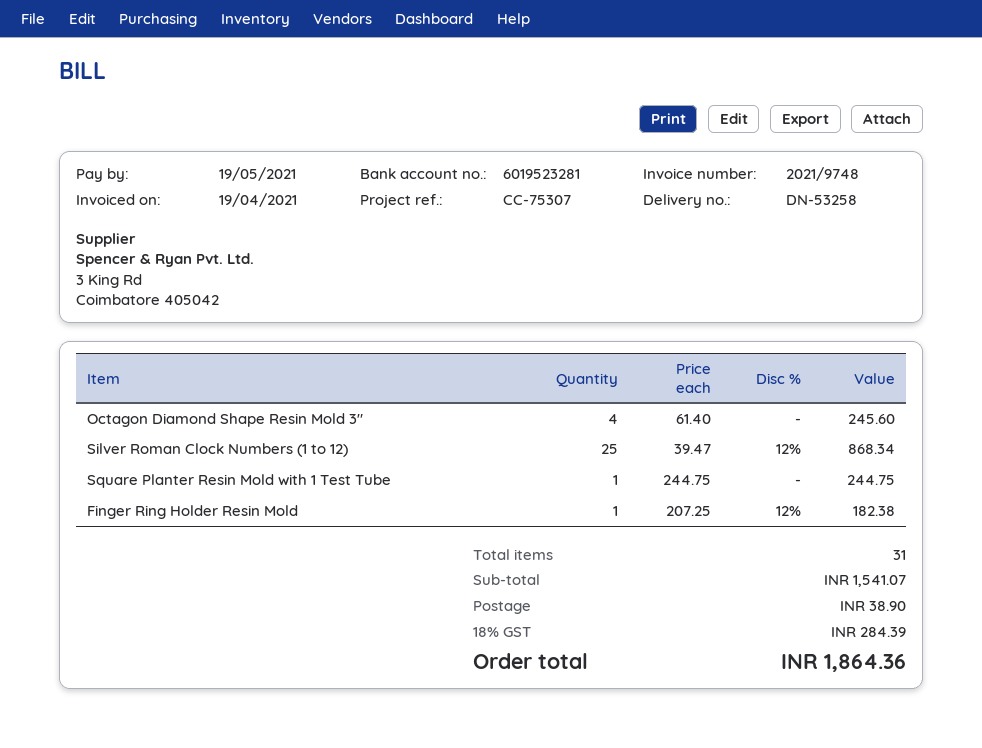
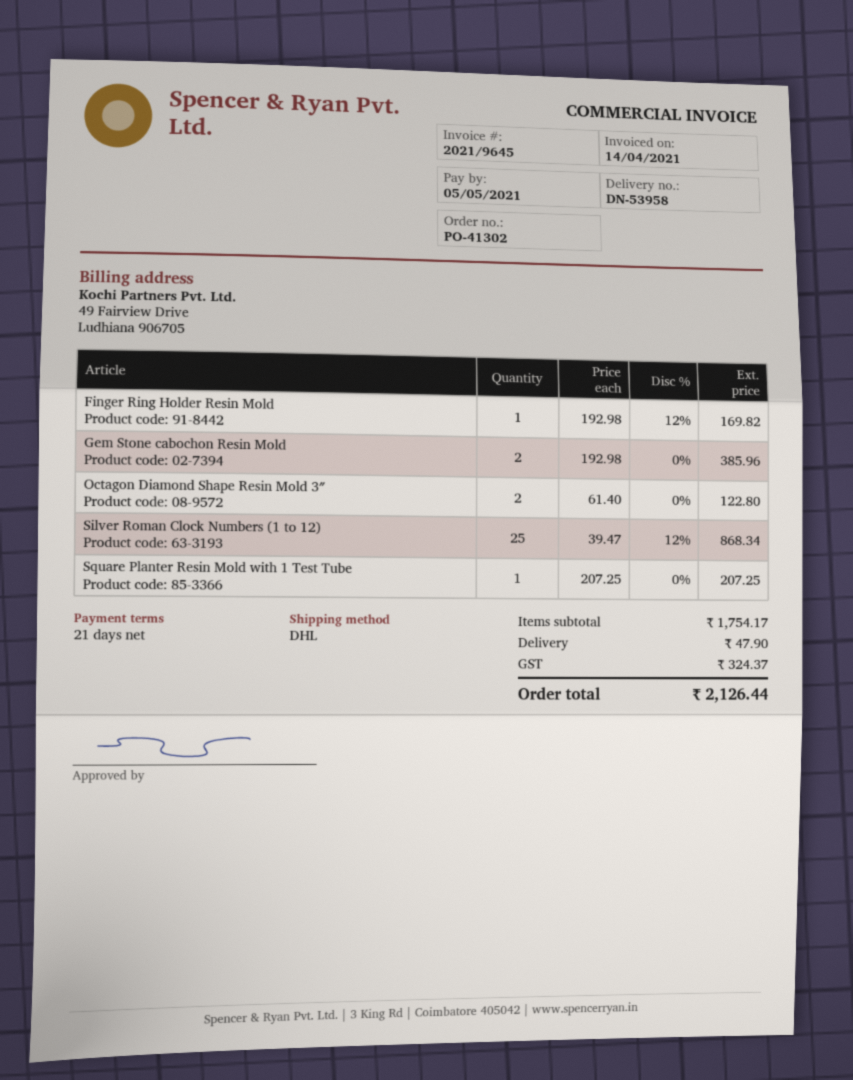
delivery note number: DN-53258 -> DN-53958
invoice number: 2021/9748 -> 2021/9645
invoice date: 2021-04-19 -> 2021-04-14
due date: 2021-05-19 -> 2021-05-05
Octagon Diamond Shape Resin Mold 3″: 4 x 61.40 = 245.60 -> 2 x 61.40 = 122.80
Square Planter Resin Mold with 1 Test Tube: 1 x 244.75 = 244.75 -> 1 x 207.25 = 207.25
Finger Ring Holder Resin Mold: 1 x 207.25 - 12% = 182.38 -> 1 x 192.98 - 12% = 169.82
Gem Stone cabochon Resin Mold: none -> 2 x 192.98 = 385.96
subtotal: 1541.07 -> 1754.17
shipping: 38.90 -> 47.90
tax: 284.39 -> 324.37
total: 1864.36 -> 2126.44

